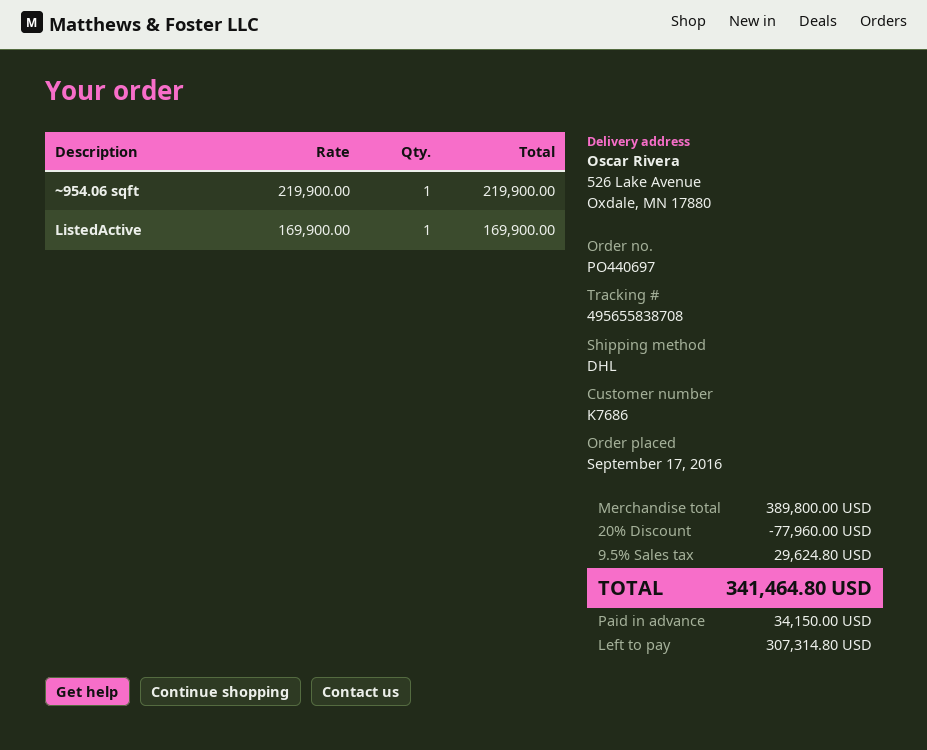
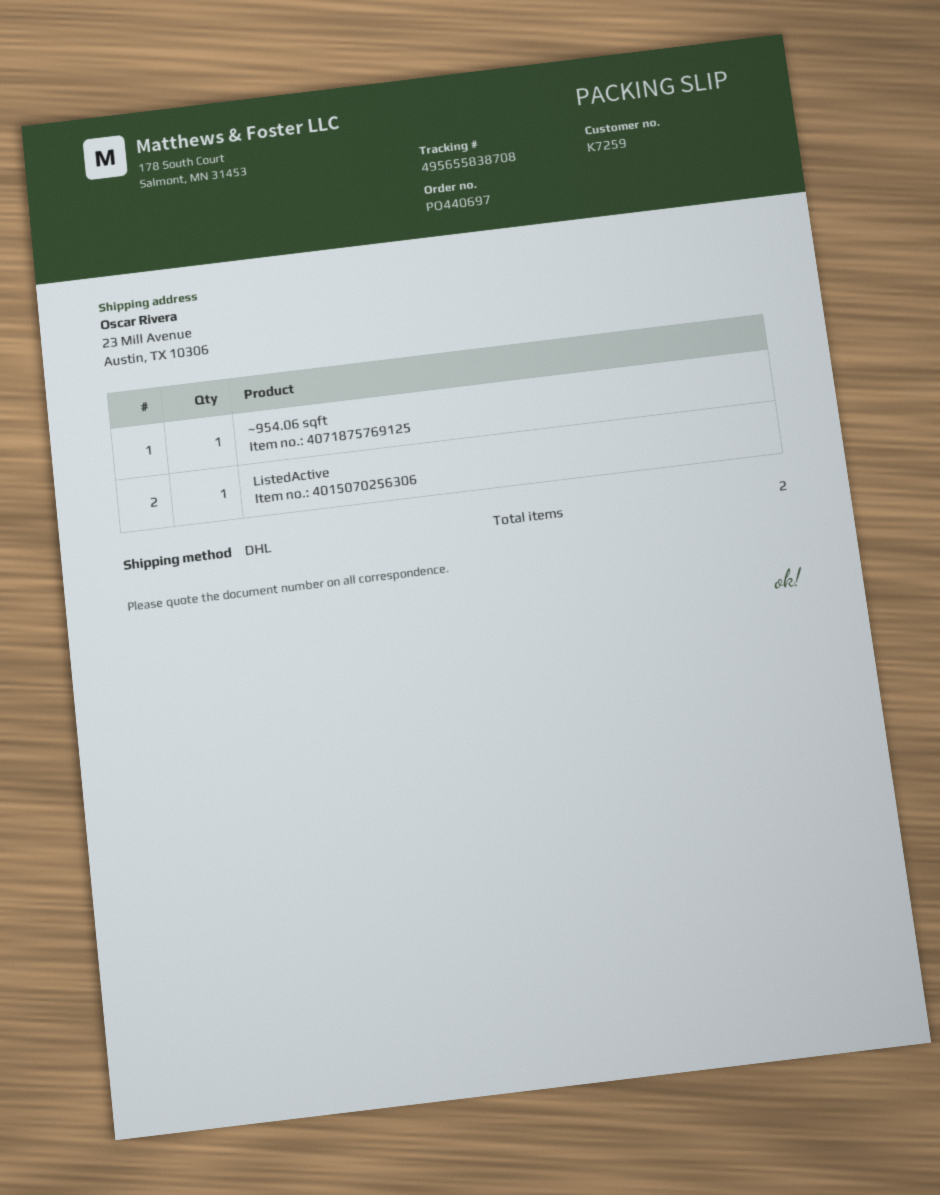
customer number: K7686 -> K7259
ship to: 526 Lake Avenue, Oxdale, MN 17880 -> 23 Mill Avenue, Austin, TX 10306

